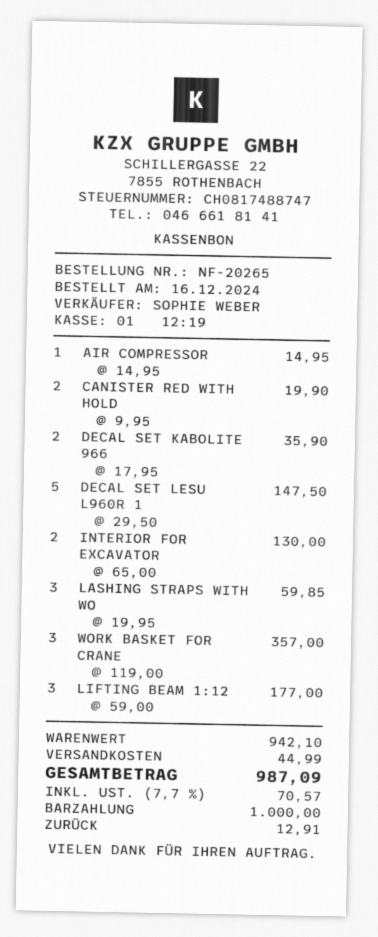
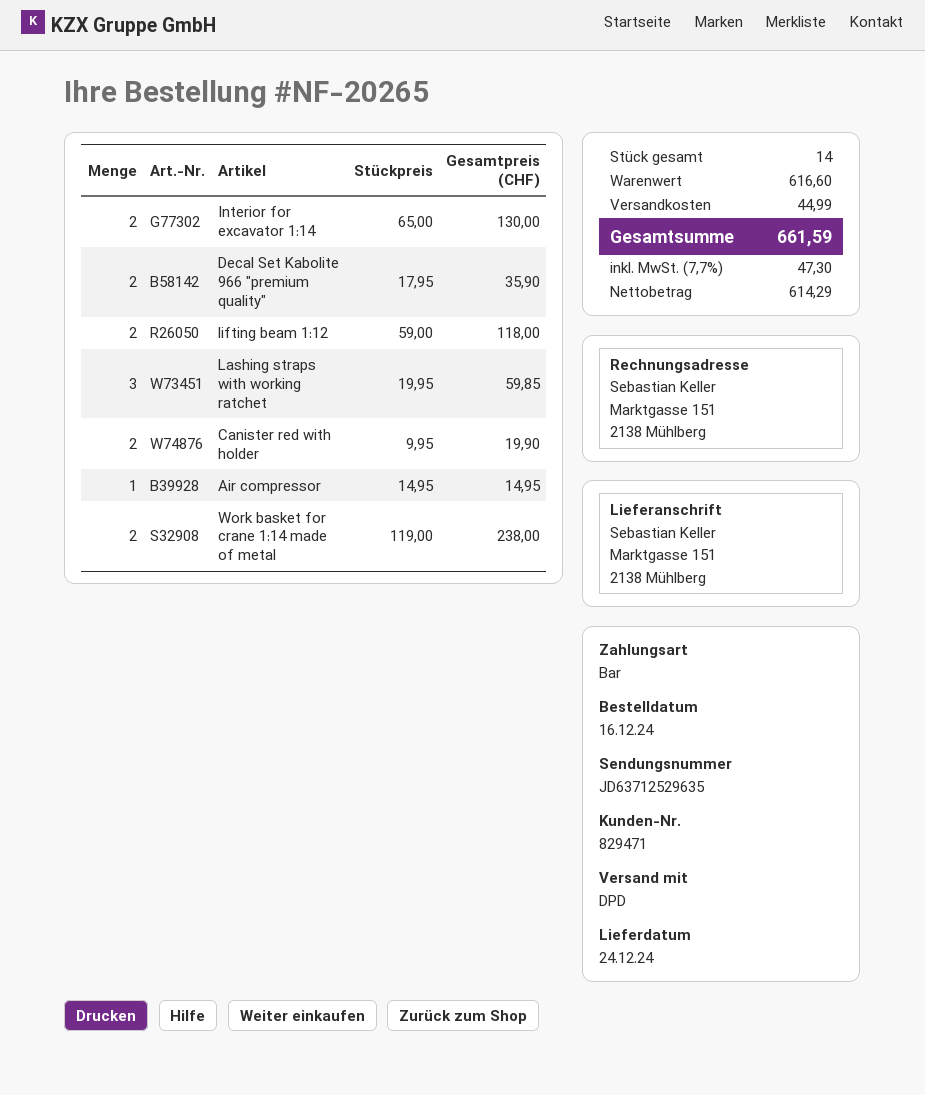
DECAL SET LESU L960R 1: 5 x 29.50 = 147.50 -> none
WORK BASKET FOR CRANE: 3 x 119.00 = 357.00 -> 2 x 119.00 = 238.00
LIFTING BEAM 1:12: 3 x 59.00 = 177.00 -> 2 x 59.00 = 118.00
subtotal: 942.10 -> 616.60
tax: 7.7% = 70.57 -> 7.7% = 47.30
total: 987.09 -> 661.59

